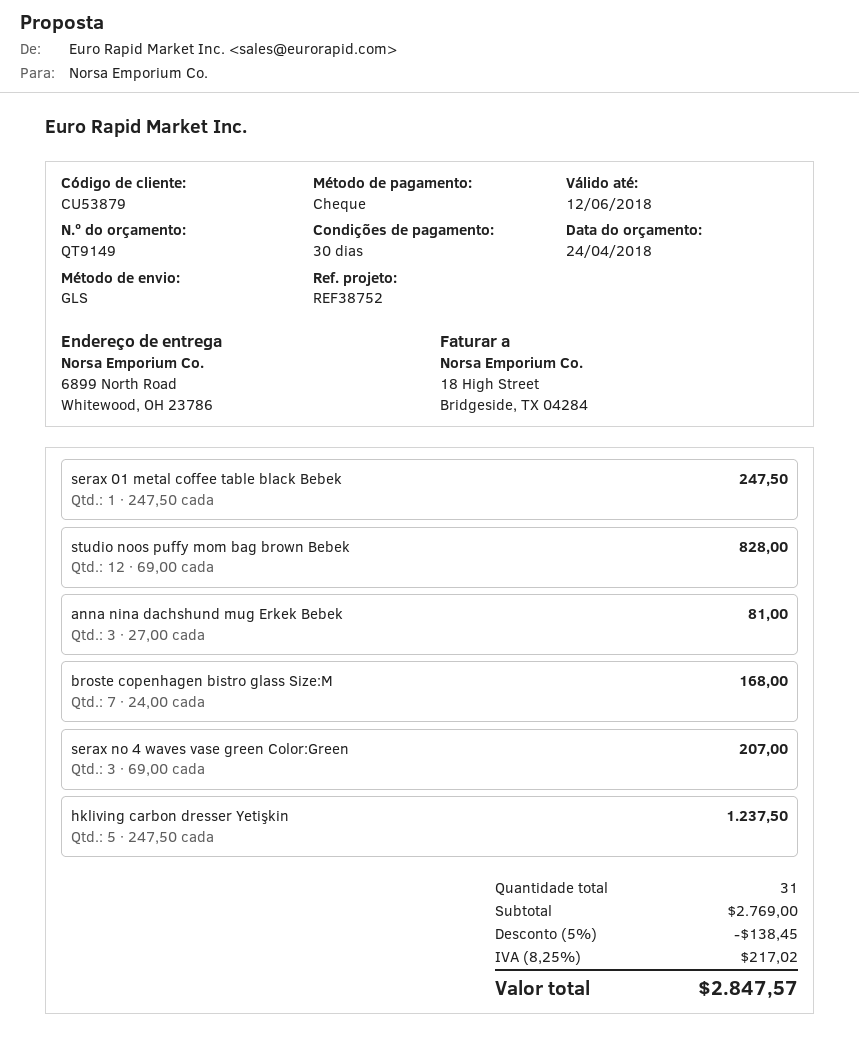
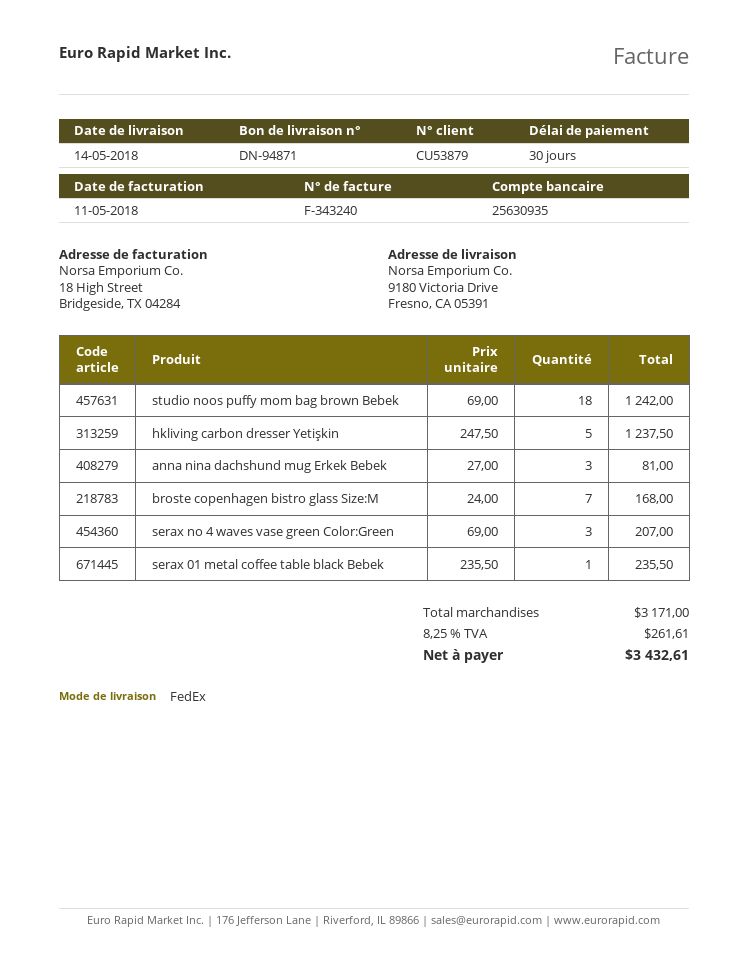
shipping method: GLS -> FedEx
ship to: 6899 North Road, Whitewood, OH 23786 -> 9180 Victoria Drive, Fresno, CA 05391
serax 01 metal coffee table black Bebek: 1 x 247.50 = 247.50 -> 1 x 235.50 = 235.50
studio noos puffy mom bag brown Bebek: 12 x 69.00 = 828.00 -> 18 x 69.00 = 1242.00
subtotal: 2769.00 -> 3171.00
discount: 5% = 138.45 -> none
tax: 8.25% = 217.02 -> 8.25% = 261.61
total: 2847.57 -> 3432.61

